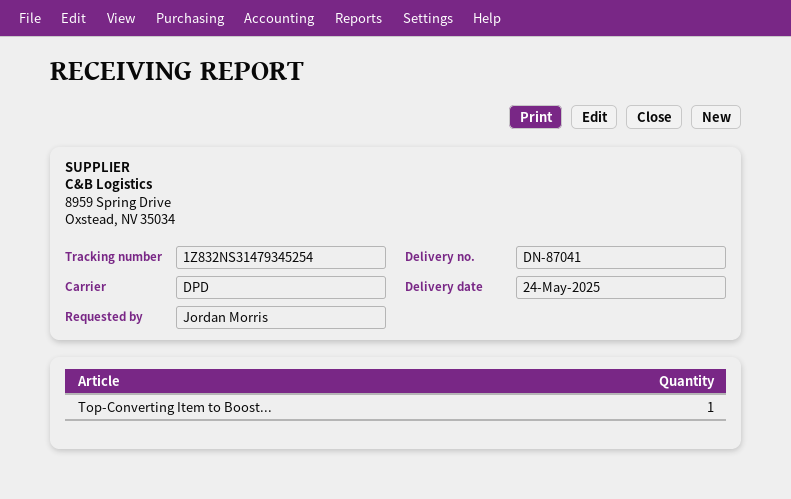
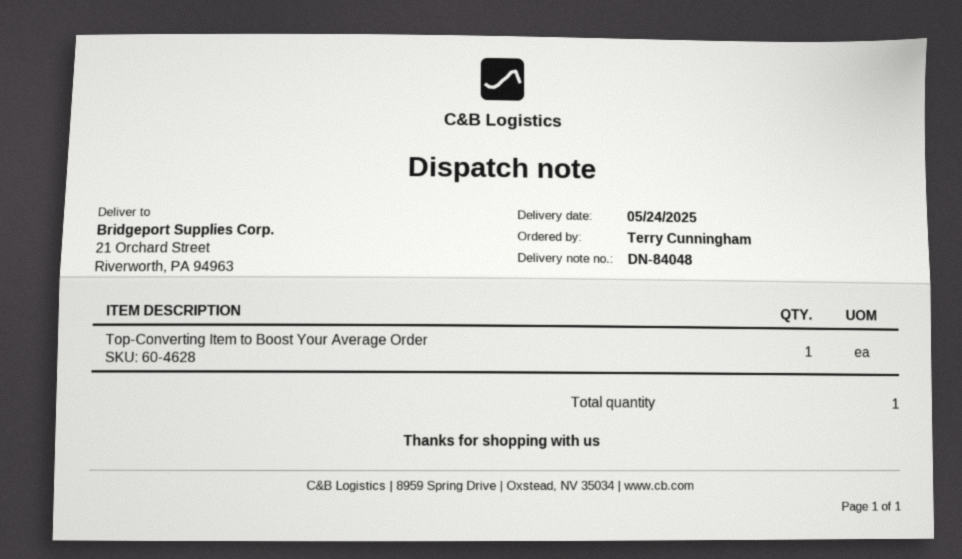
delivery note number: DN-87041 -> DN-84048
ordered by: Jordan Morris -> Terry Cunningham

